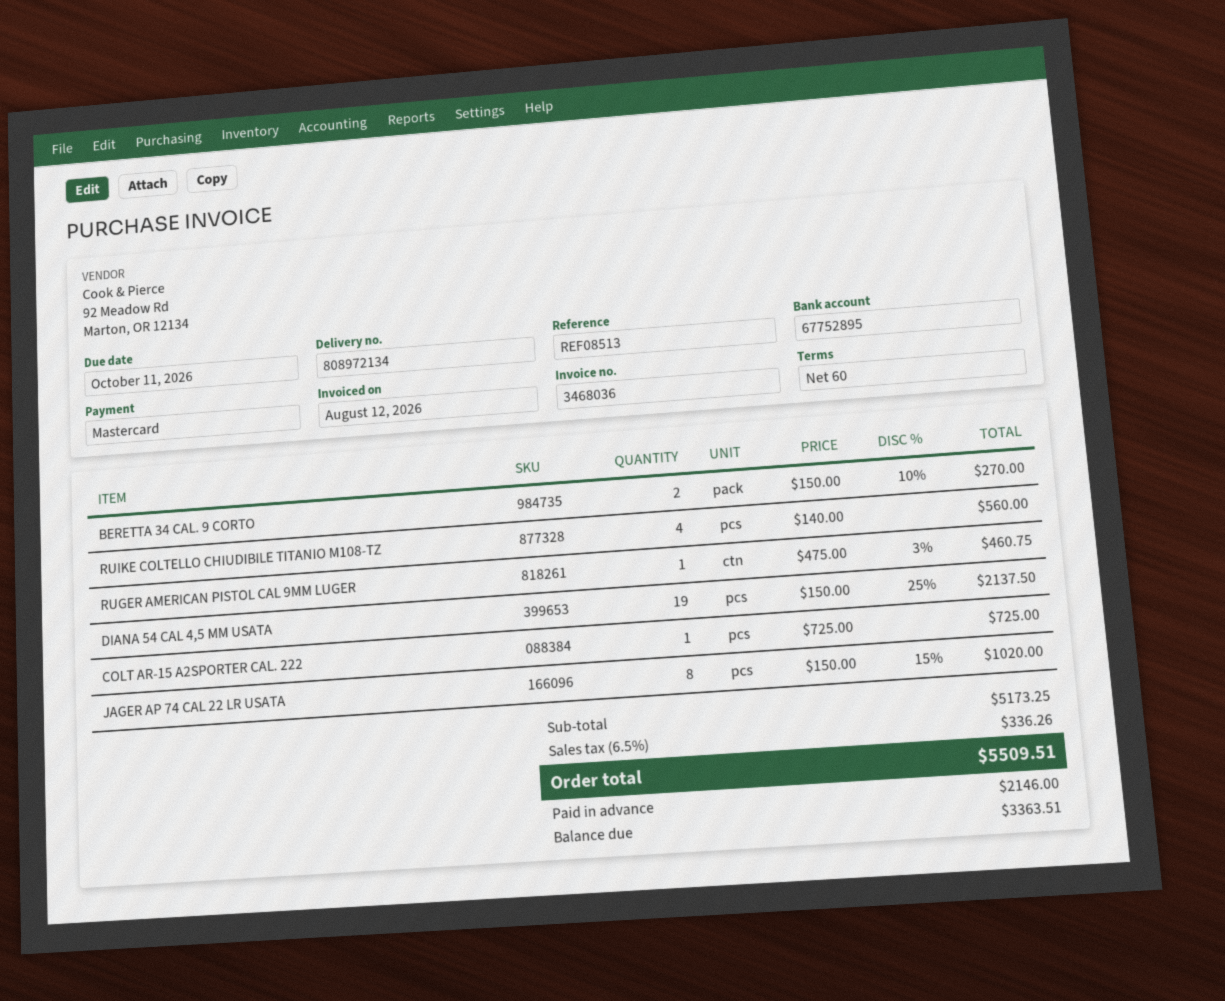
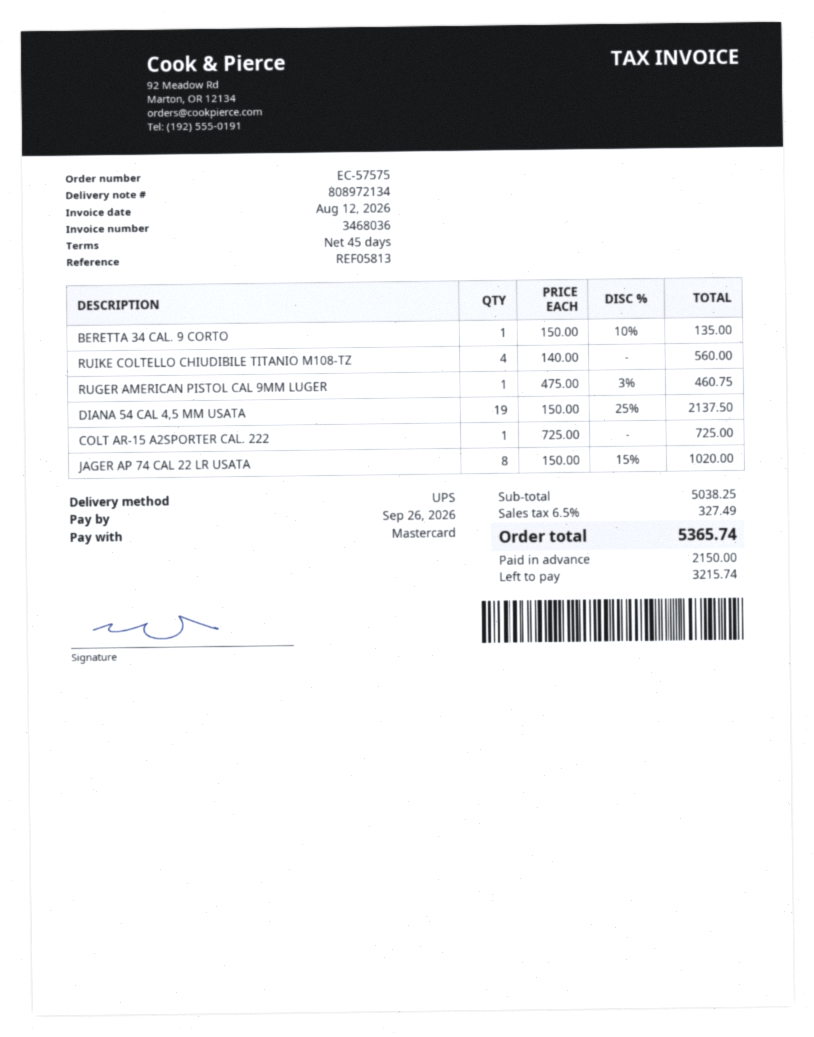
payment terms: 60 days -> 45 days
due date: 2026-10-11 -> 2026-09-26
reference: REF08513 -> REF05813
BERETTA 34 CAL. 9 CORTO: 2 x 150.00 - 10% = 270.00 -> 1 x 150.00 - 10% = 135.00
subtotal: 5173.25 -> 5038.25
tax: 6.5% = 336.26 -> 6.5% = 327.49
total: 5509.51 -> 5365.74
deposit: 2146.00 -> 2150.00
balance: 3363.51 -> 3215.74

